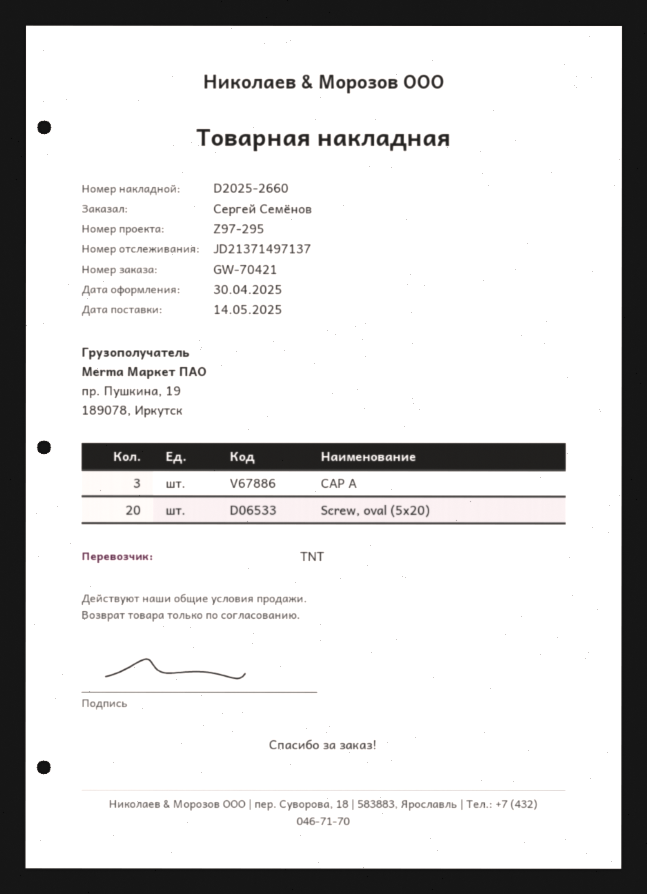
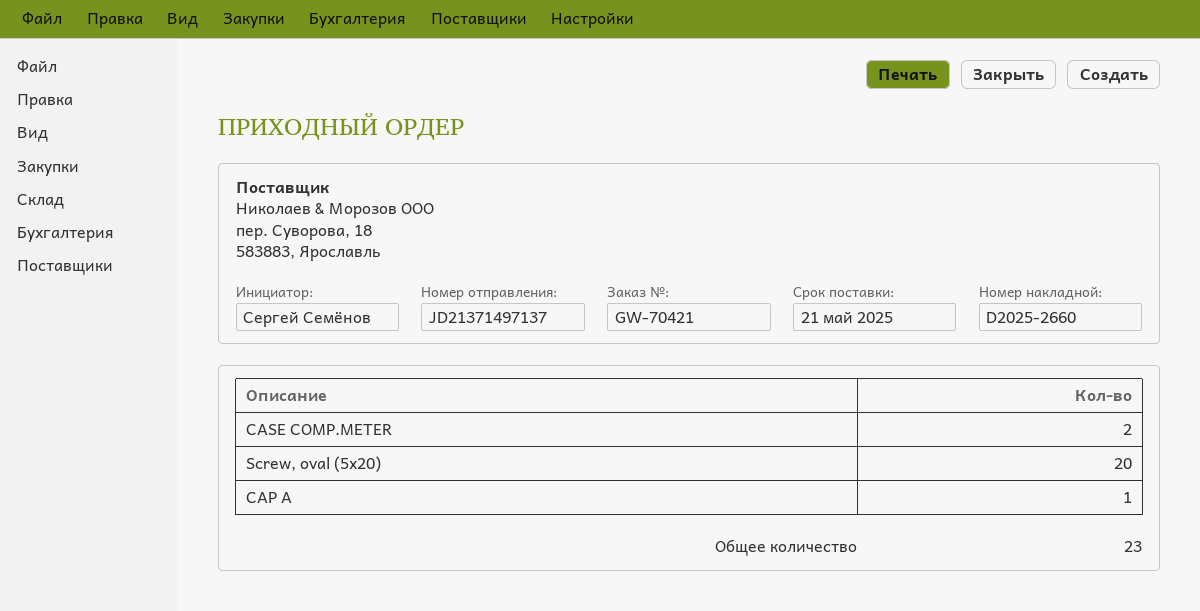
delivery date: 2025-05-14 -> 2025-05-21
CAP A: 3 -> 1
CASE COMP.METER: none -> 2

